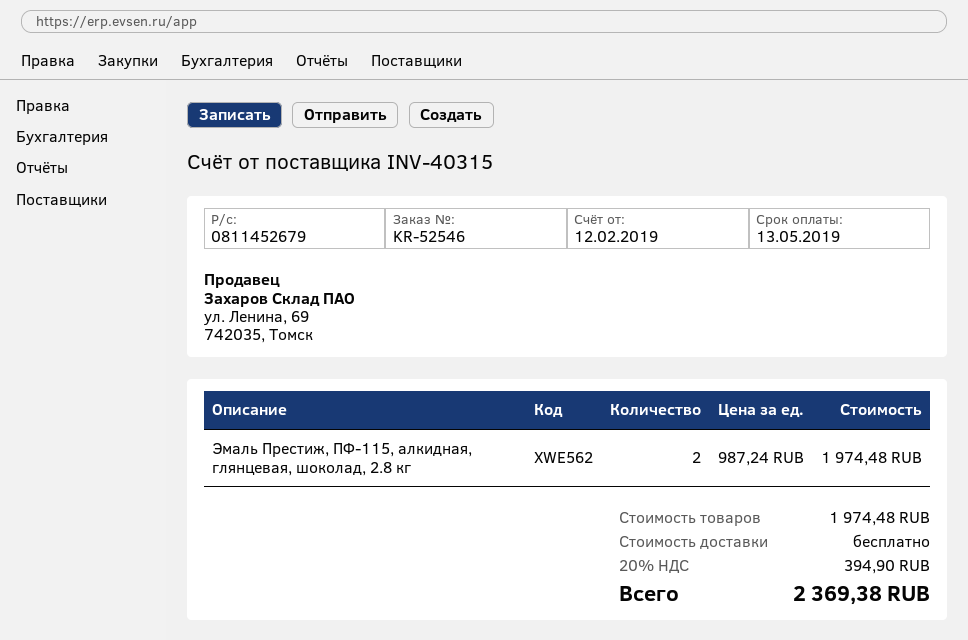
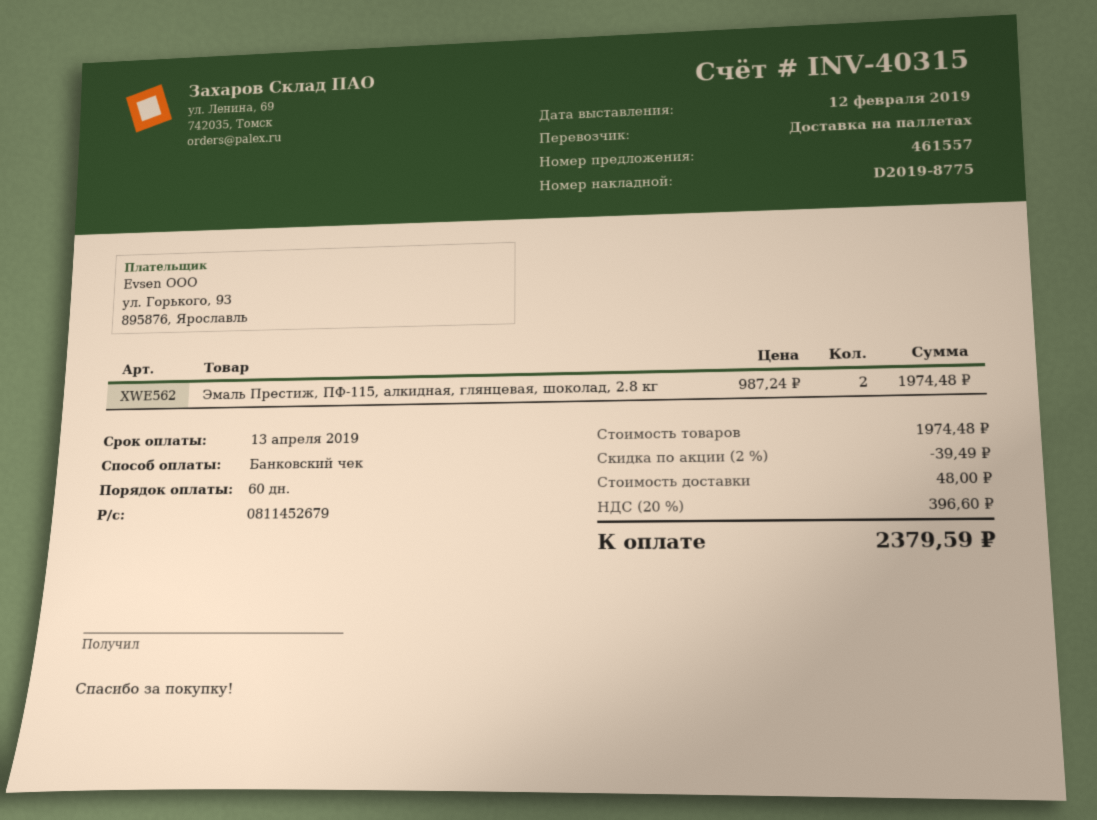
due date: 2019-05-13 -> 2019-04-13
discount: none -> 2% = 39.49
shipping: 0.00 -> 48.00
tax: 20% = 394.90 -> 20% = 396.60
total: 2369.38 -> 2379.59

